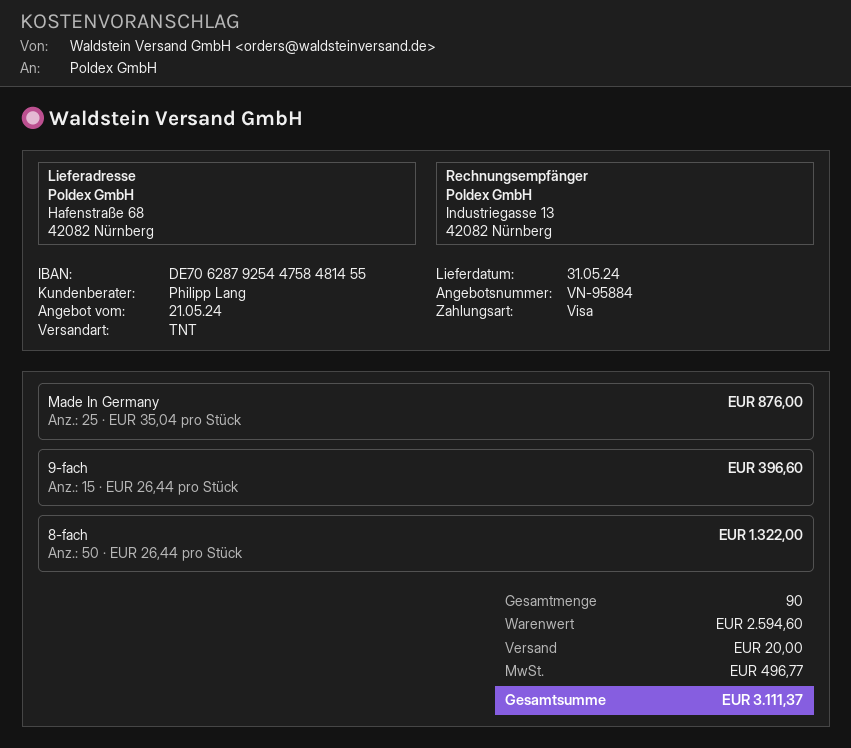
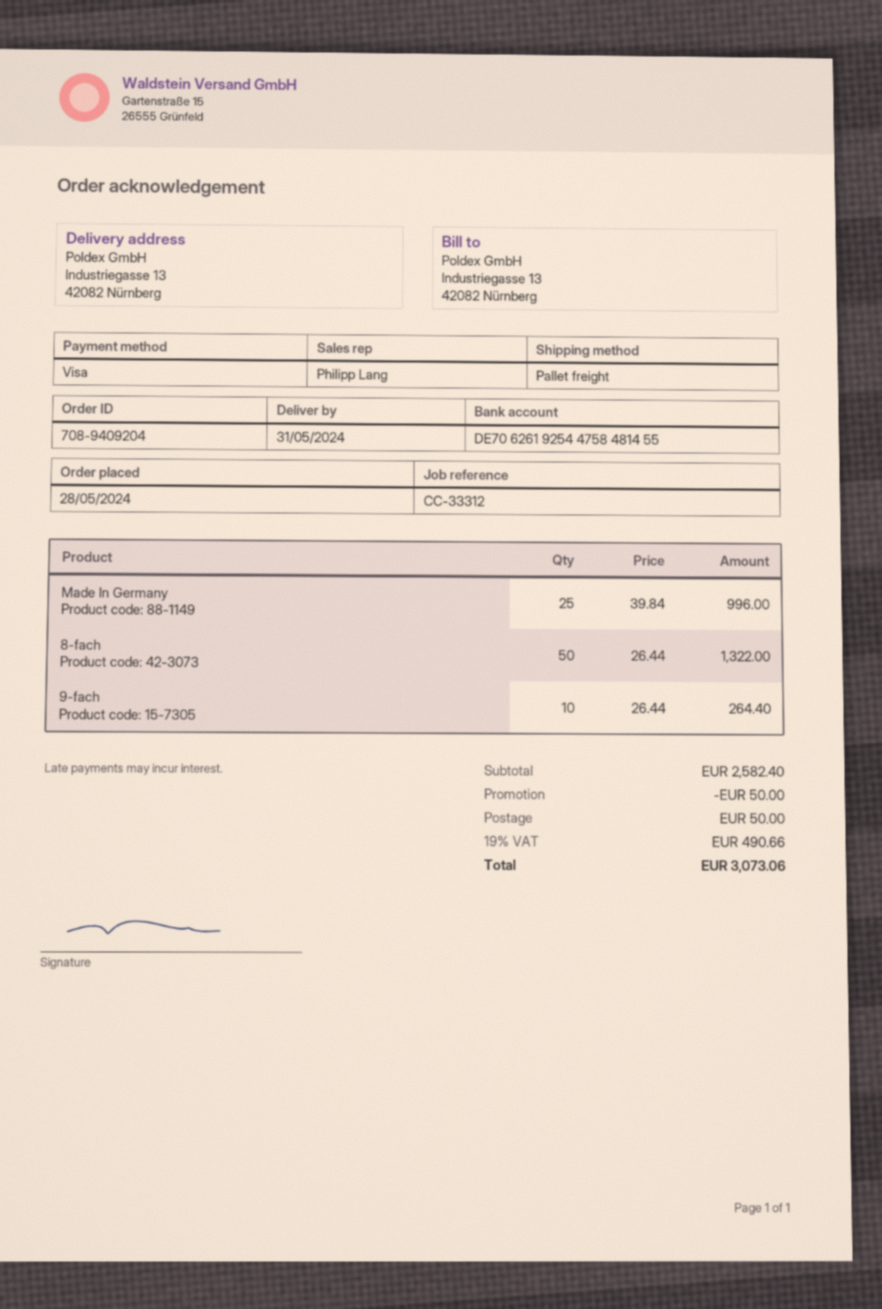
bank account: DE70628792544758481455 -> DE70626192544758481455
shipping method: TNT -> pallet freight
ship to: Hafenstraße 68, 42082 Nürnberg -> Industriegasse 13, 42082 Nürnberg
Made In Germany: 25 x 35.04 = 876.00 -> 25 x 39.84 = 996.00
9-fach: 15 x 26.44 = 396.60 -> 10 x 26.44 = 264.40
subtotal: 2594.60 -> 2582.40
discount: none -> 50.00
shipping: 20.00 -> 50.00
tax: 496.77 -> 490.66
total: 3111.37 -> 3073.06

